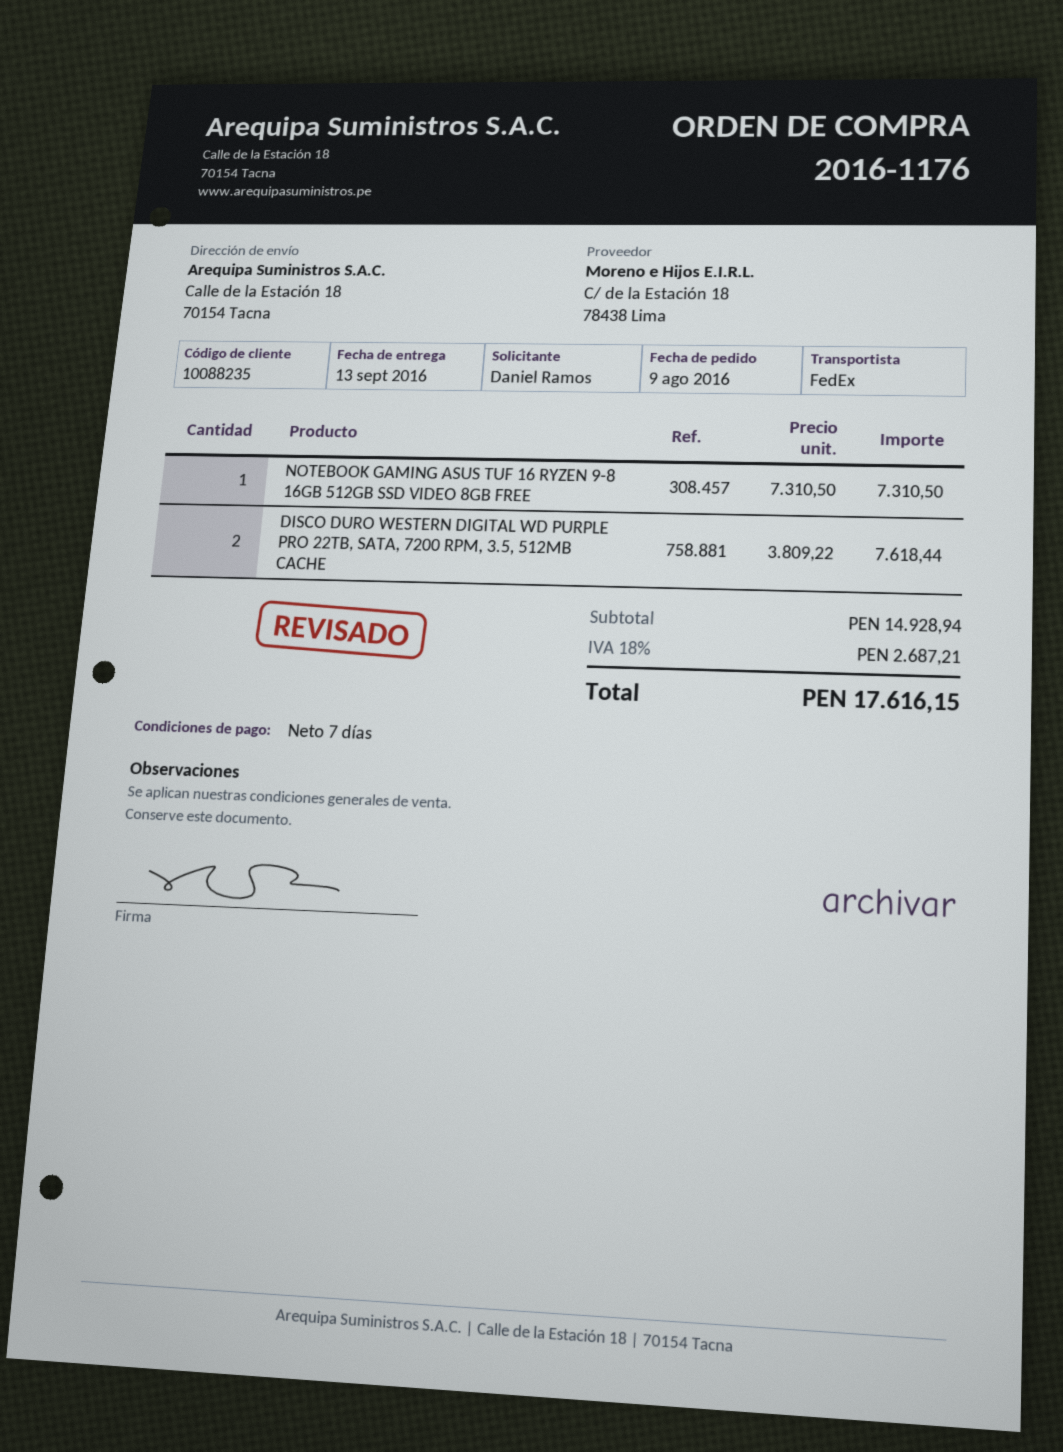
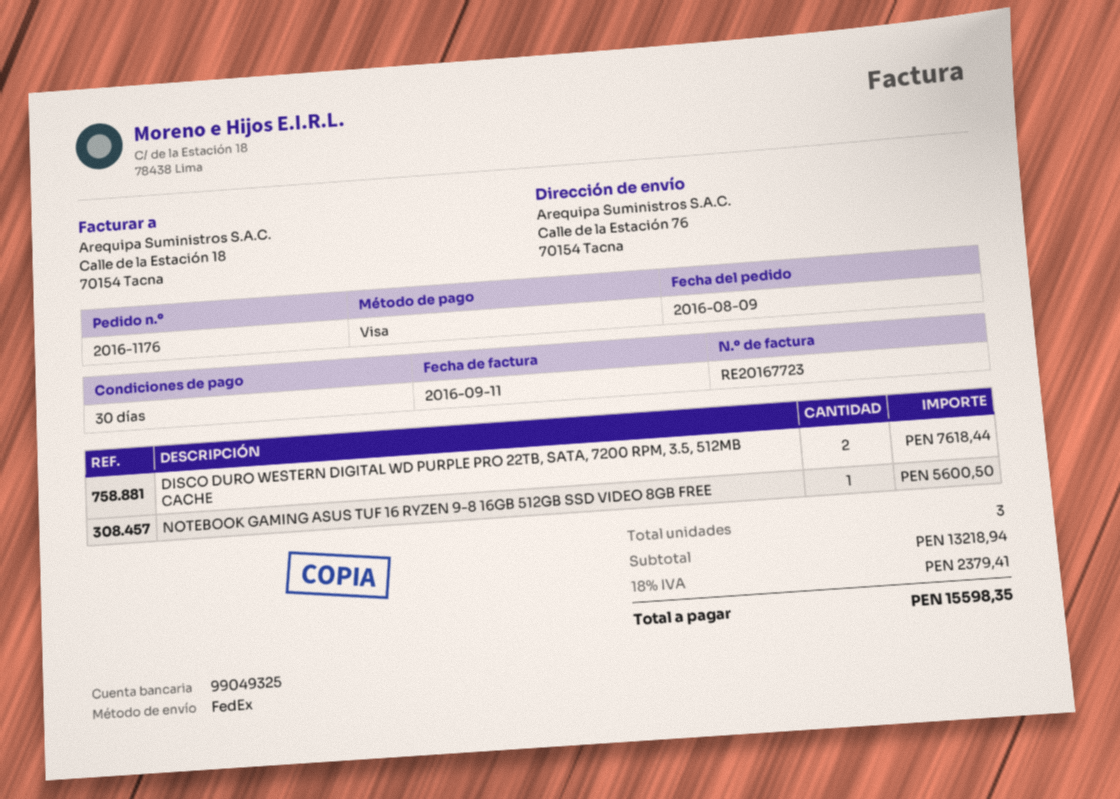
payment terms: 7 days -> 30 days
ship to: Calle de la Estación 18, 70154 Tacna -> Calle de la Estación 76, 70154 Tacna
NOTEBOOK GAMING ASUS TUF 16 RYZEN 9-8 16GB 512GB SSD VIDEO 8GB FREE: 1 for 7310.50 -> 1 for 5600.50
subtotal: 14928.94 -> 13218.94
tax: 18% = 2687.21 -> 18% = 2379.41
total: 17616.15 -> 15598.35

